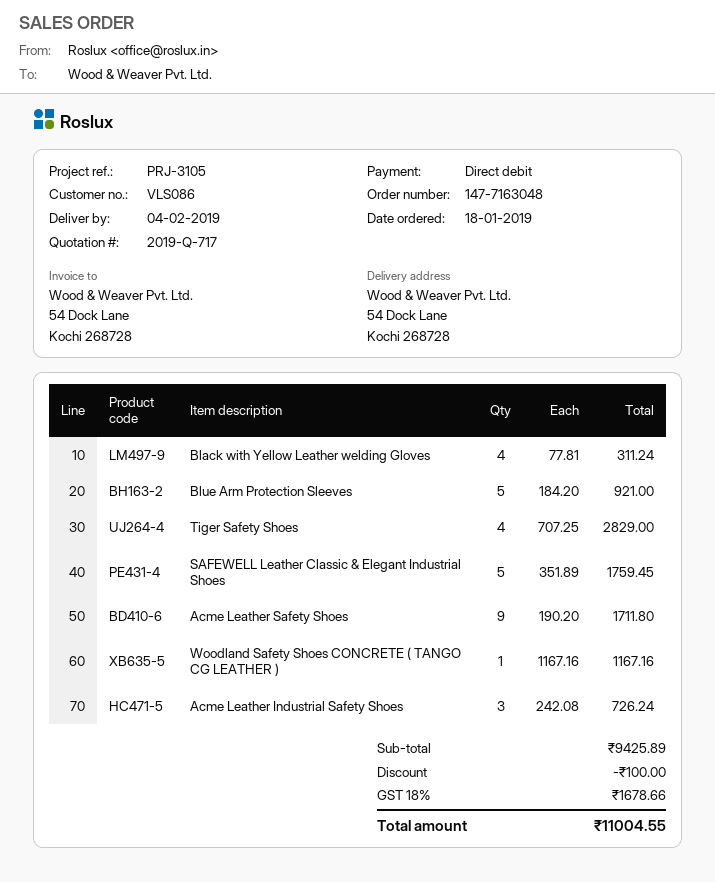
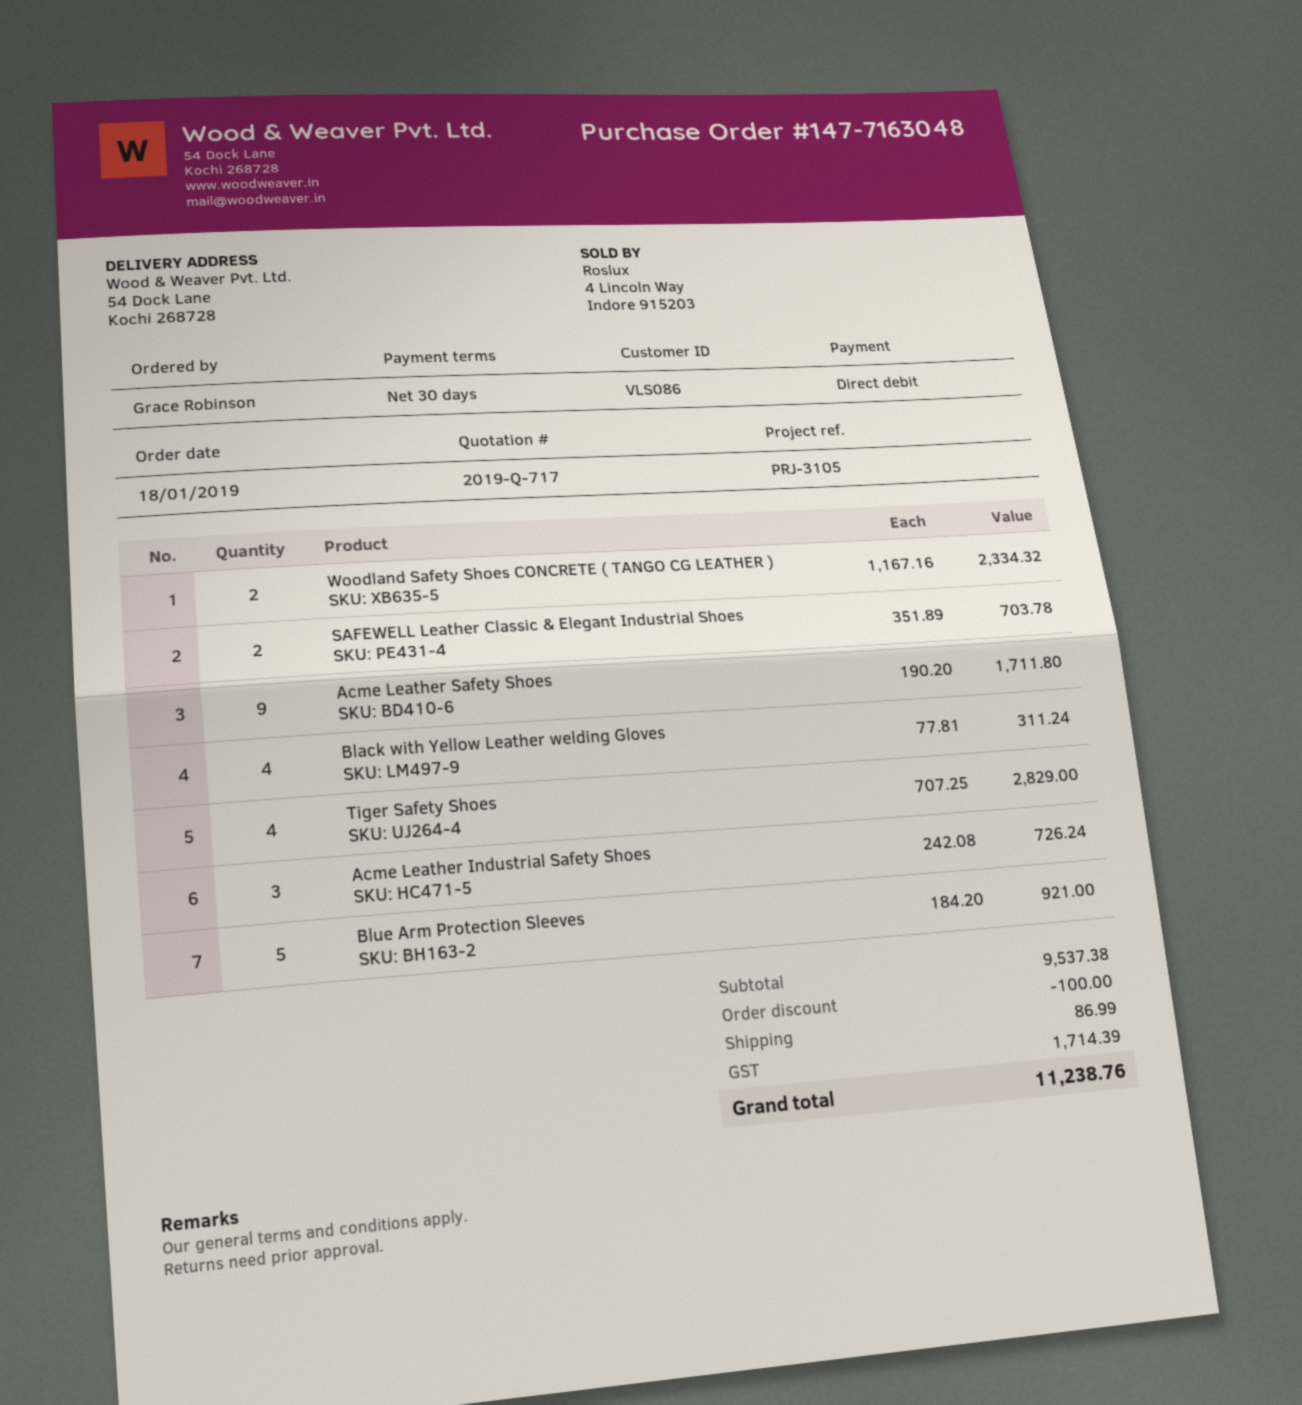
SAFEWELL Leather Classic & Elegant Industrial Shoes: 5 x 351.89 = 1759.45 -> 2 x 351.89 = 703.78
Woodland Safety Shoes CONCRETE ( TANGO CG LEATHER ): 1 x 1167.16 = 1167.16 -> 2 x 1167.16 = 2334.32
subtotal: 9425.89 -> 9537.38
shipping: none -> 86.99
tax: 1678.66 -> 1714.39
total: 11004.55 -> 11238.76

